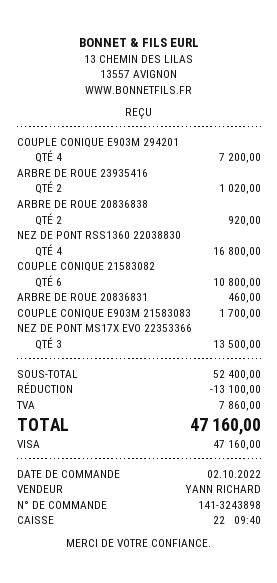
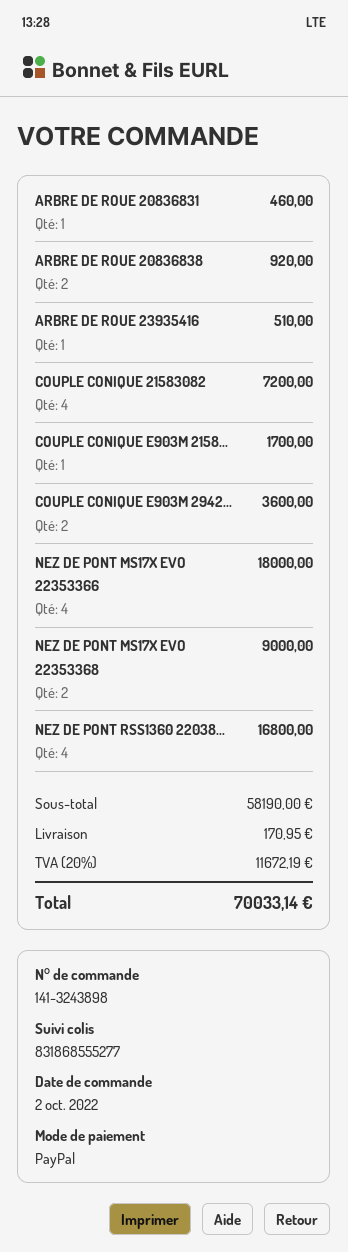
payment method: Visa -> PayPal
COUPLE CONIQUE E903M 294201: 4 for 7200.00 -> 2 for 3600.00
ARBRE DE ROUE 23935416: 2 for 1020.00 -> 1 for 510.00
COUPLE CONIQUE 21583082: 6 for 10800.00 -> 4 for 7200.00
NEZ DE PONT MS17X EVO 22353366: 3 for 13500.00 -> 4 for 18000.00
NEZ DE PONT MS17X EVO 22353368: none -> 2 for 9000.00
subtotal: 52400.00 -> 58190.00
discount: 13100.00 -> none
shipping: none -> 170.95
tax: 7860.00 -> 11672.19
total: 47160.00 -> 70033.14

